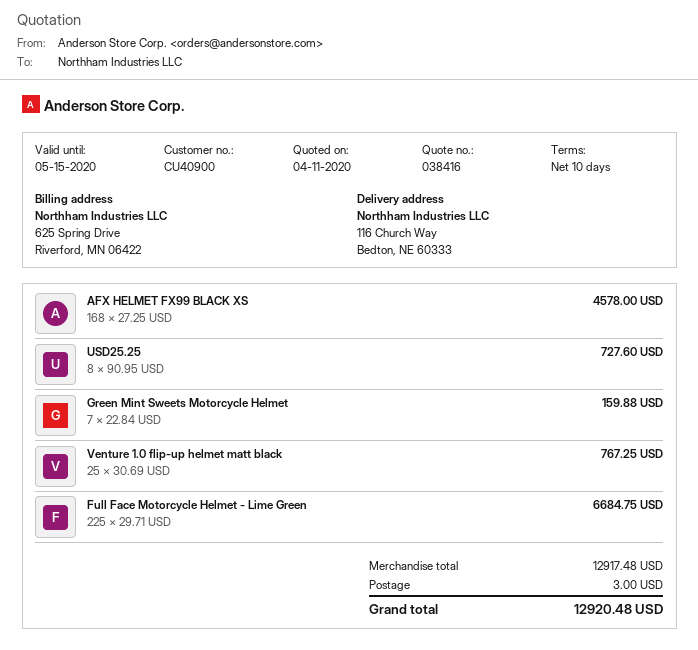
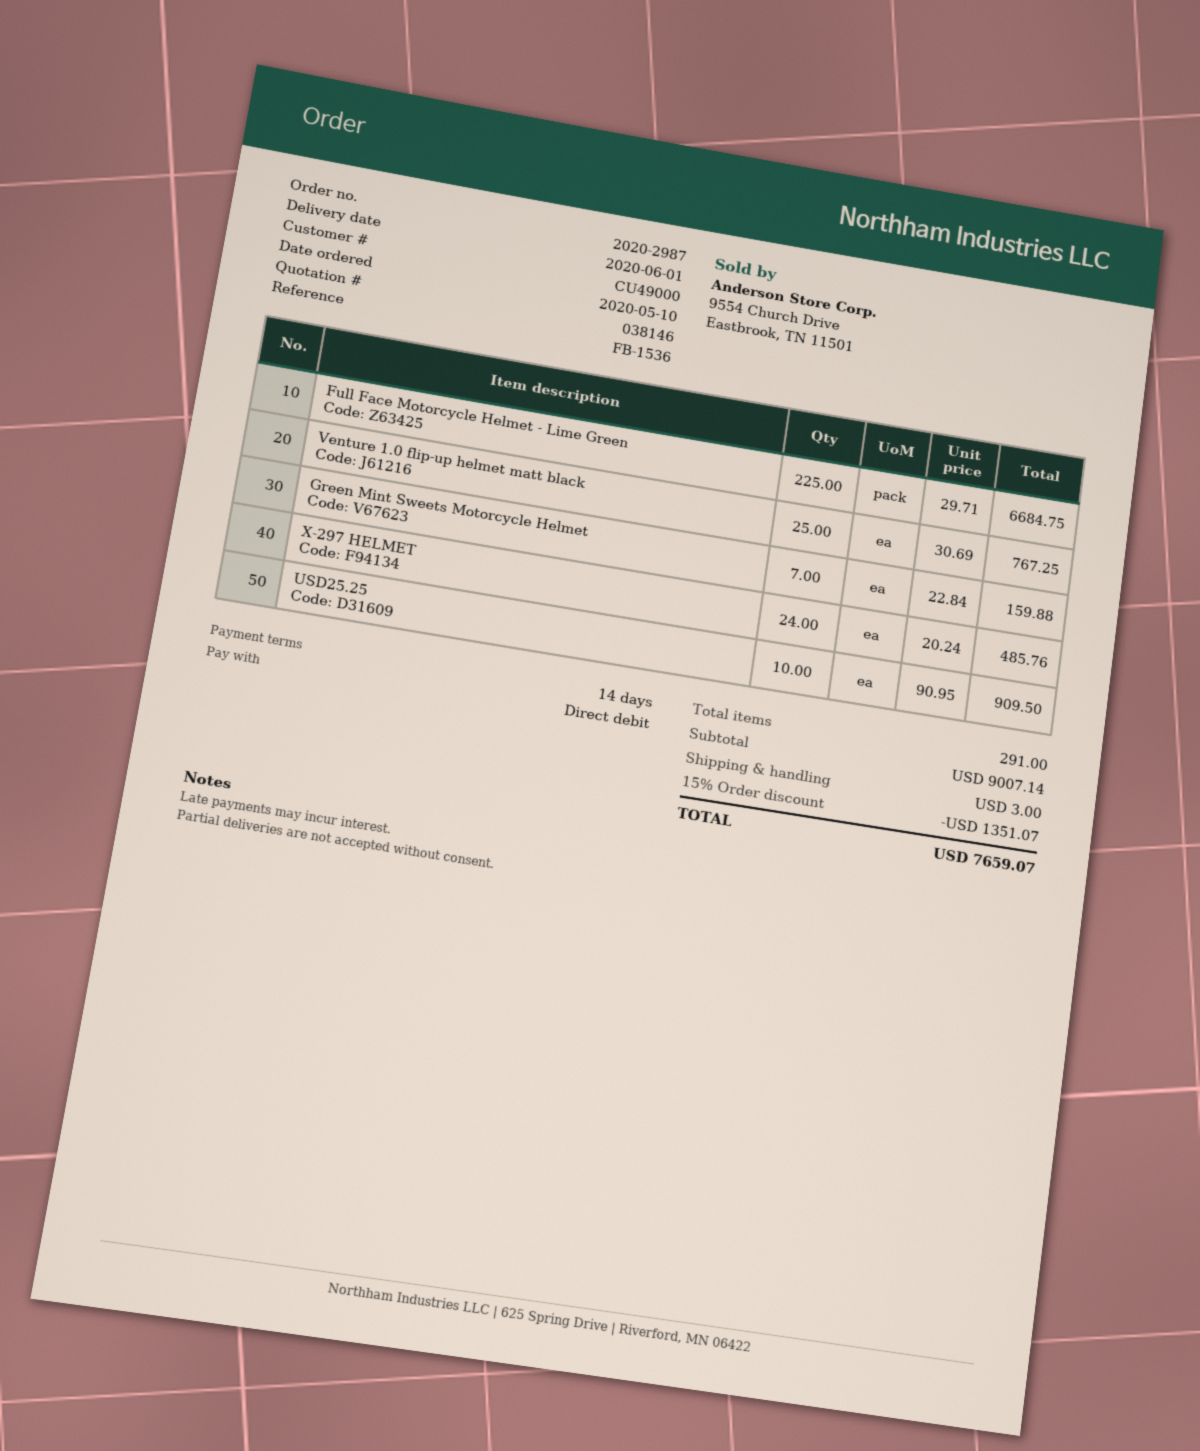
quote number: 038416 -> 038146
payment terms: 10 days -> 14 days
customer number: CU40900 -> CU49000
AFX HELMET FX99 BLACK XS: 168 x 27.25 = 4578.00 -> none
USD25.25: 8 x 90.95 = 727.60 -> 10 x 90.95 = 909.50
X-297 HELMET: none -> 24 x 20.24 = 485.76
subtotal: 12917.48 -> 9007.14
discount: none -> 15% = 1351.07
total: 12920.48 -> 7659.07

